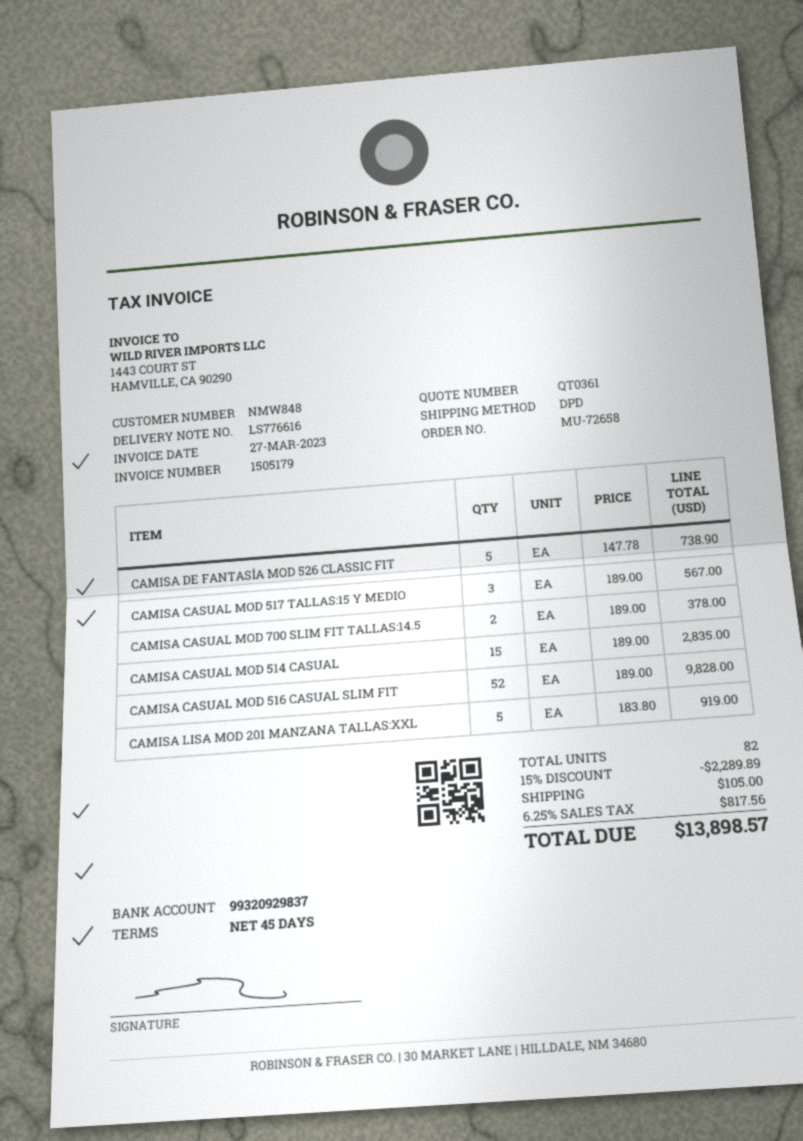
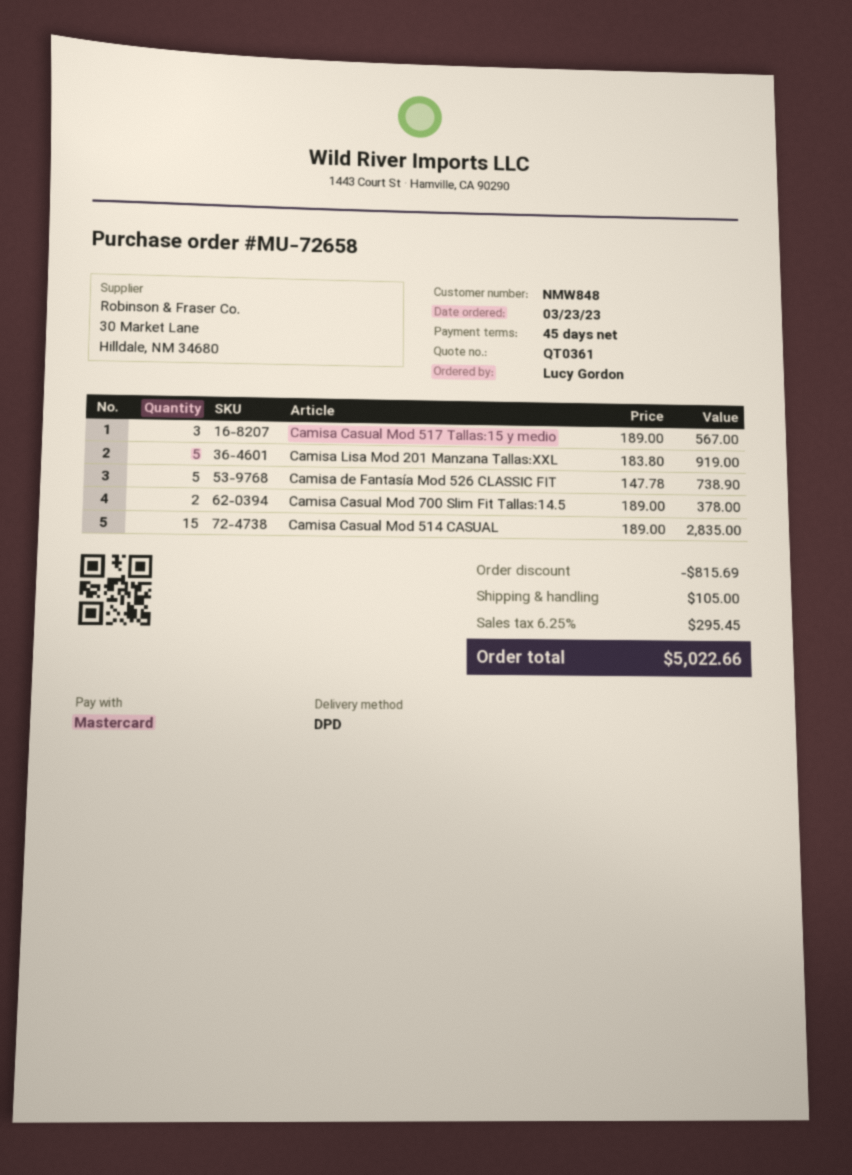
CAMISA CASUAL MOD 516 CASUAL SLIM FIT: 52 x 189.00 = 9828.00 -> none
discount: 2289.89 -> 815.69
tax: 6.25% = 817.56 -> 6.25% = 295.45
total: 13898.57 -> 5022.66

